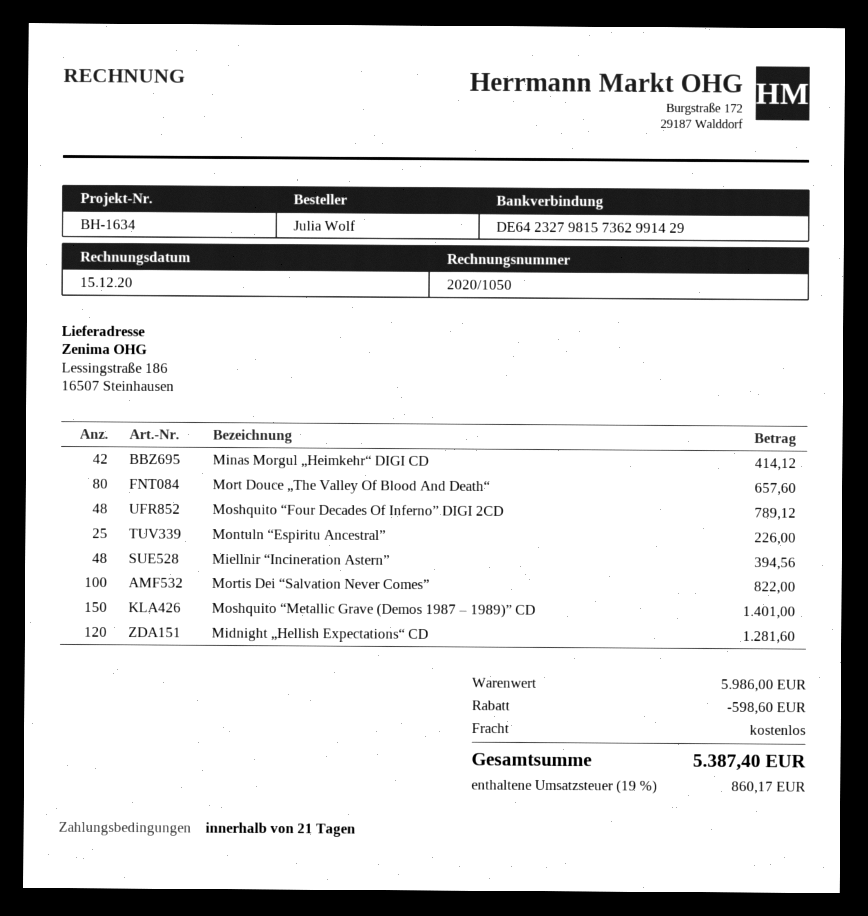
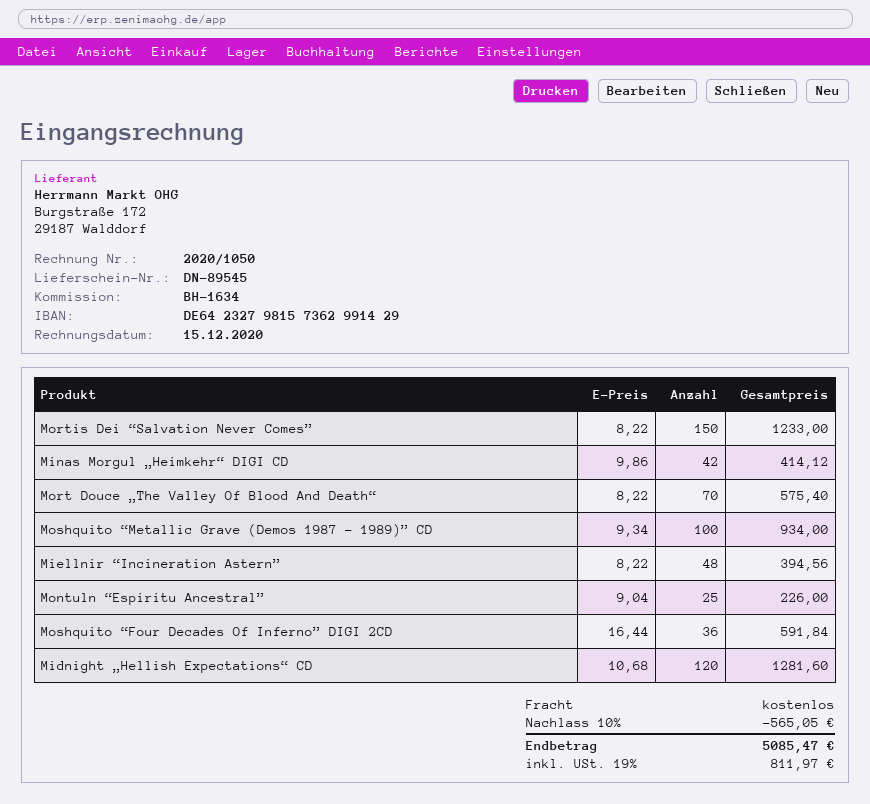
Mort Douce „The Valley Of Blood And Death“: 80 for 657.60 -> 70 for 575.40
Moshquito “Four Decades Of Inferno” DIGI 2CD: 48 for 789.12 -> 36 for 591.84
Mortis Dei “Salvation Never Comes”: 100 for 822.00 -> 150 for 1233.00
Moshquito “Metallic Grave (Demos 1987 – 1989)” CD: 150 for 1401.00 -> 100 for 934.00
discount: 598.60 -> 565.05
tax: 19% = 860.17 -> 19% = 811.97
total: 5387.40 -> 5085.47

